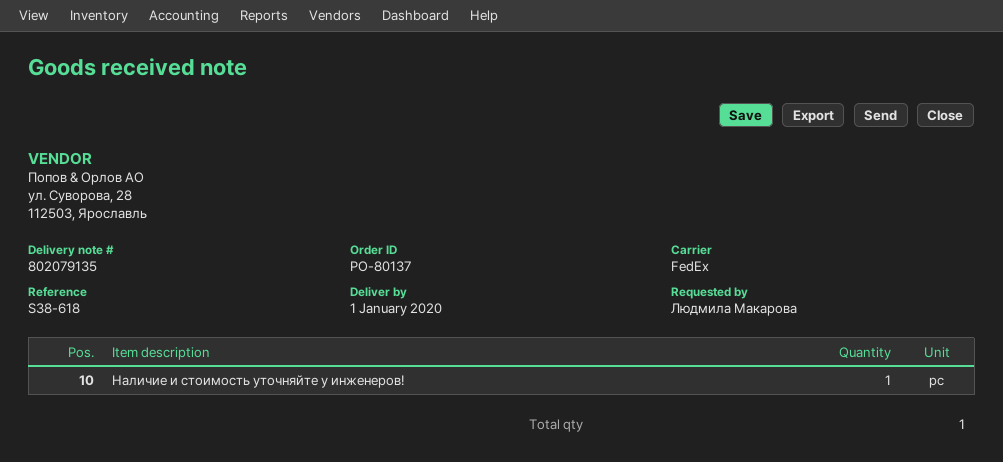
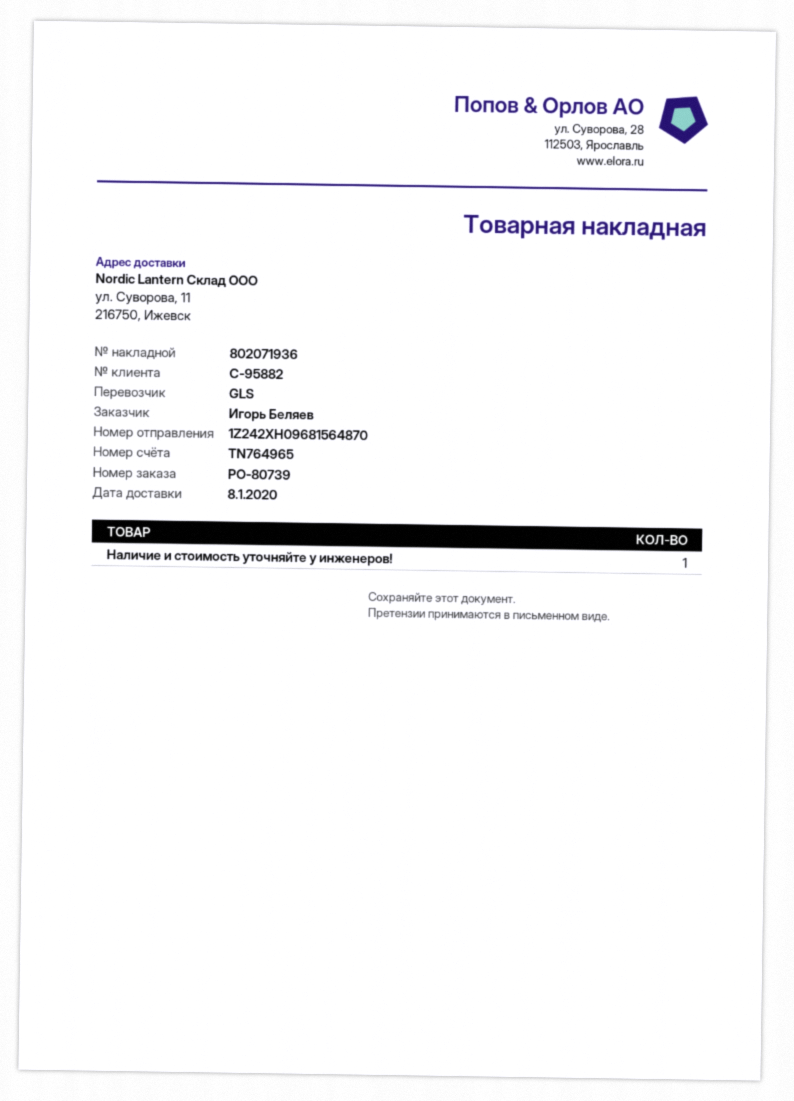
order number: PO-80137 -> PO-80739
delivery note number: 802079135 -> 802071936
delivery date: 2020-01-01 -> 2020-01-08
ordered by: Людмила Макарова -> Игорь Беляев
shipping method: FedEx -> GLS

